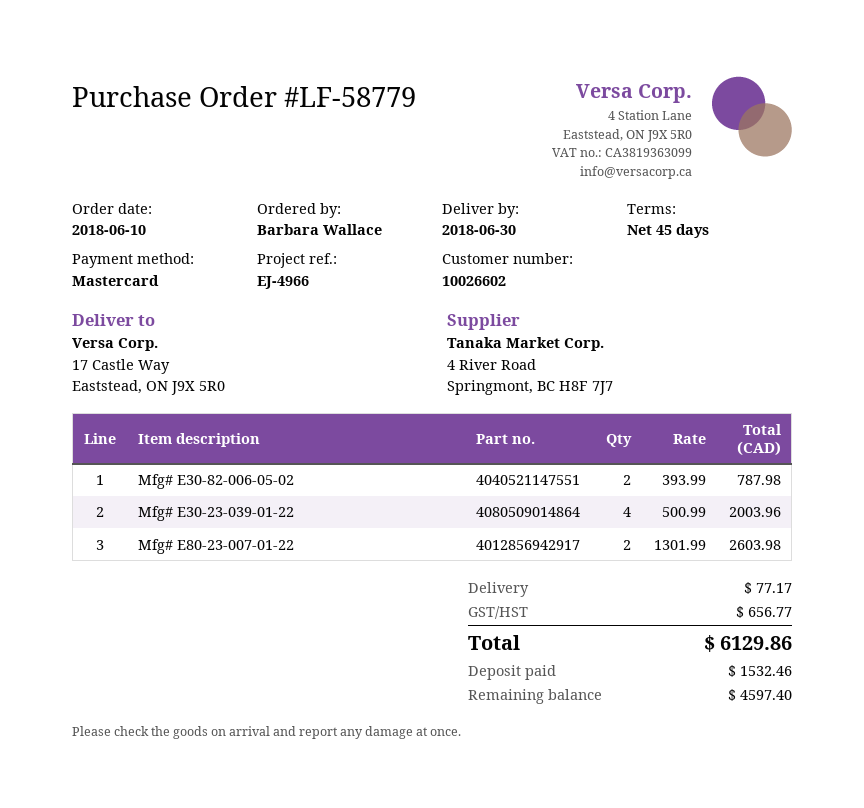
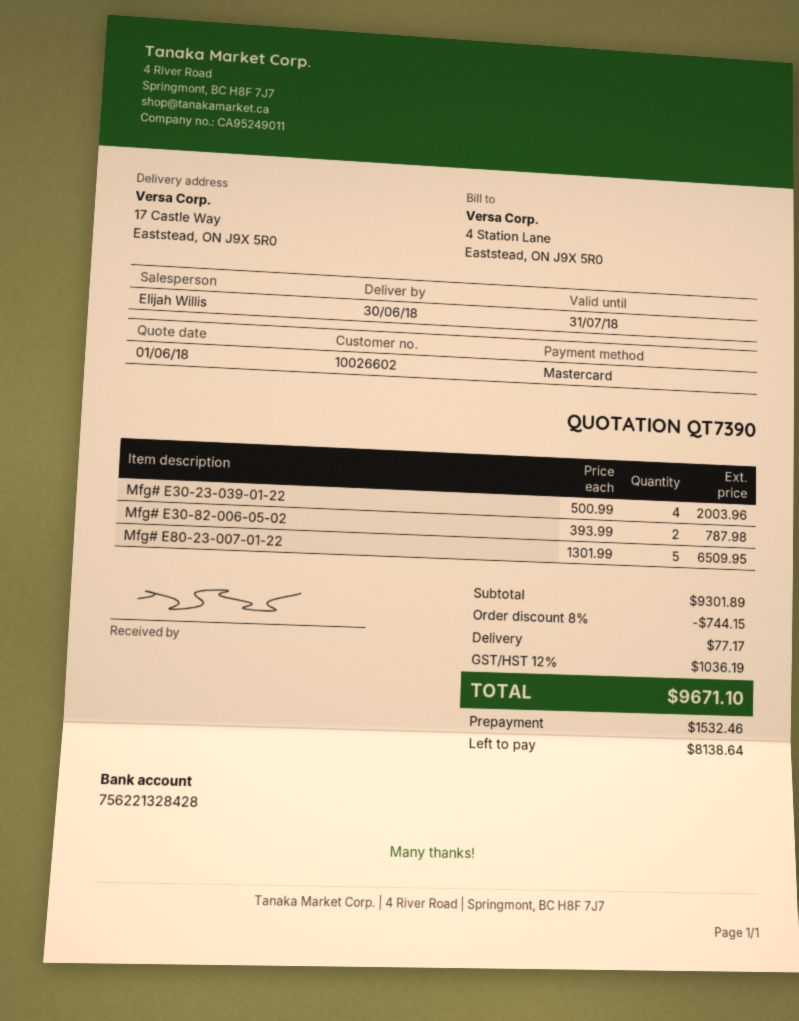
Mfg# E80-23-007-01-22: 2 x 1301.99 = 2603.98 -> 5 x 1301.99 = 6509.95
discount: none -> 8% = 744.15
tax: 656.77 -> 1036.19
total: 6129.86 -> 9671.10
balance: 4597.40 -> 8138.64

